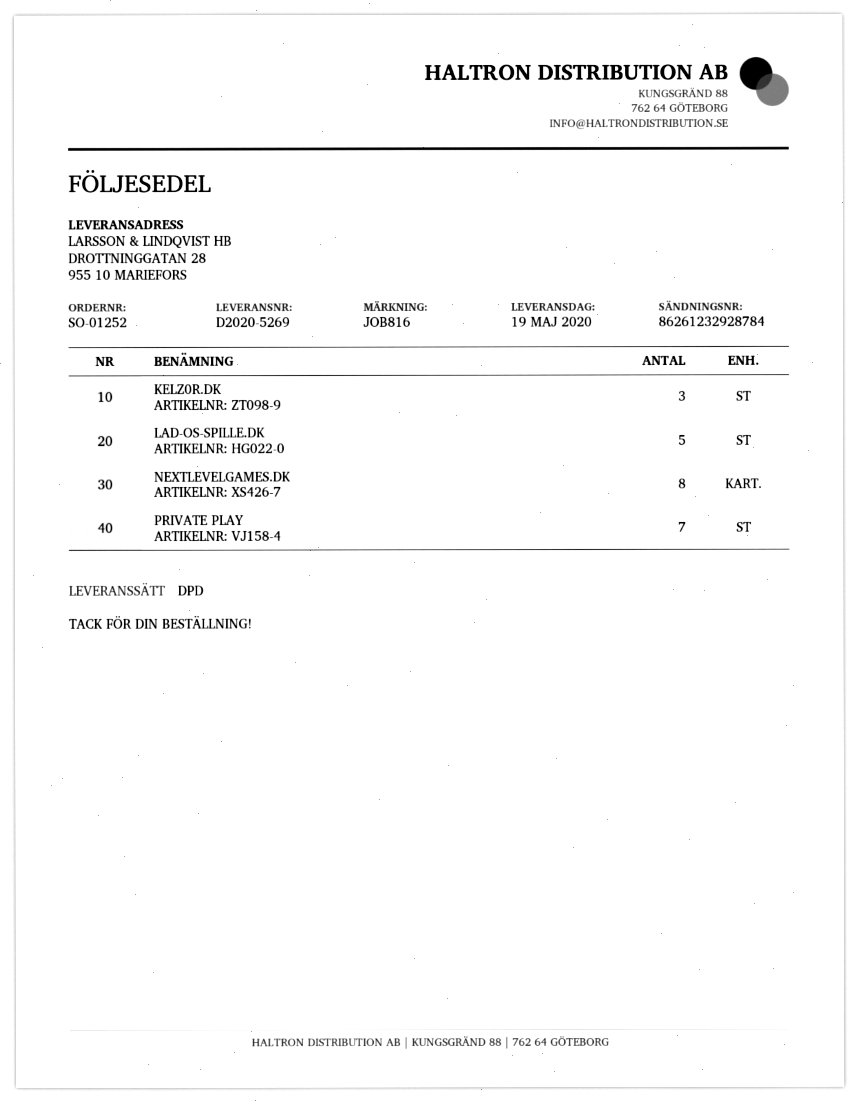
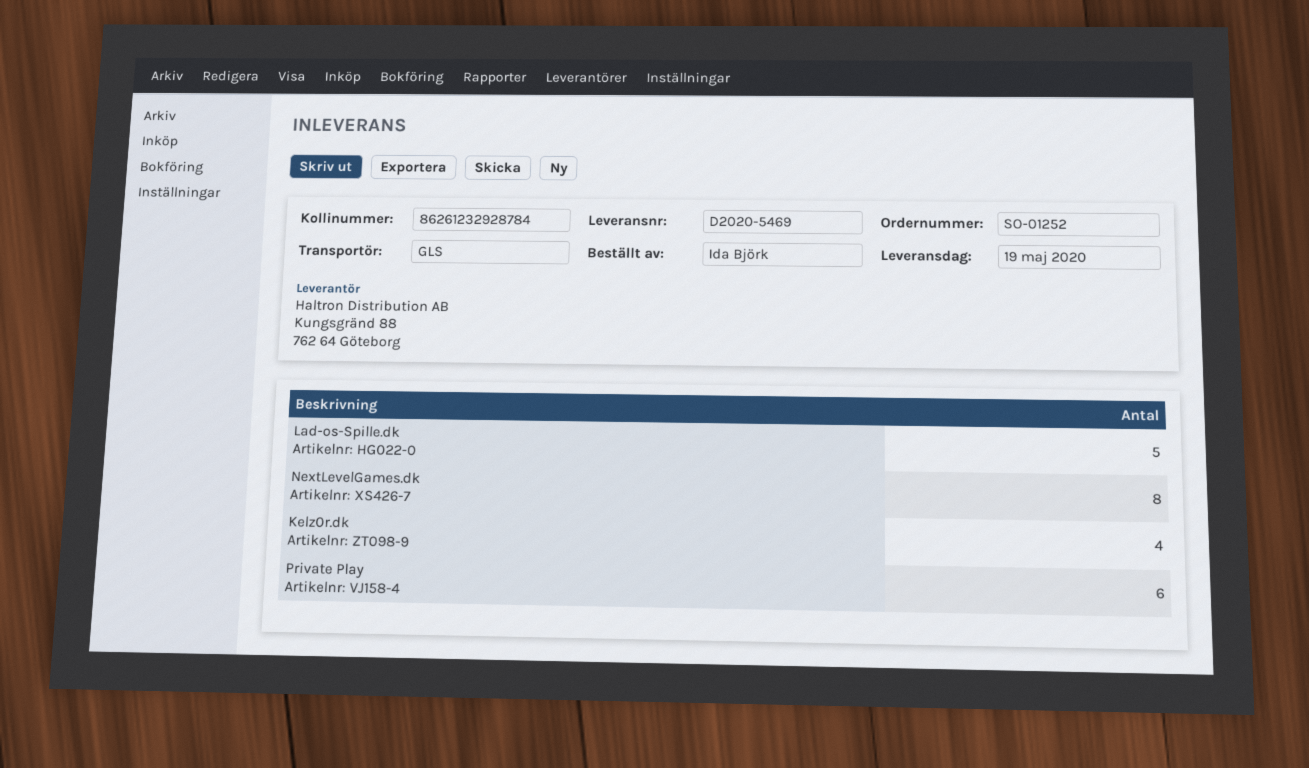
delivery note number: D2020-5269 -> D2020-5469
shipping method: DPD -> GLS
KELZ0R.DK: 3 -> 4
PRIVATE PLAY: 7 -> 6

